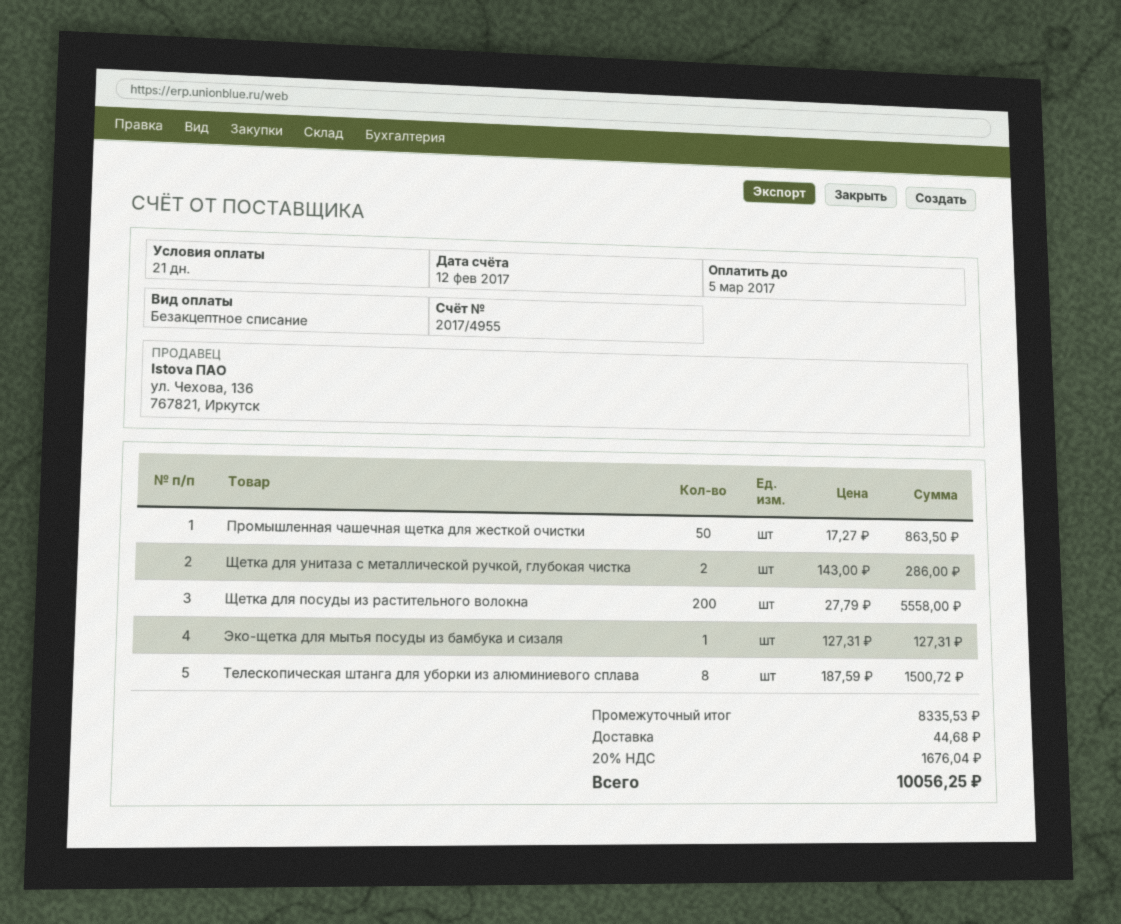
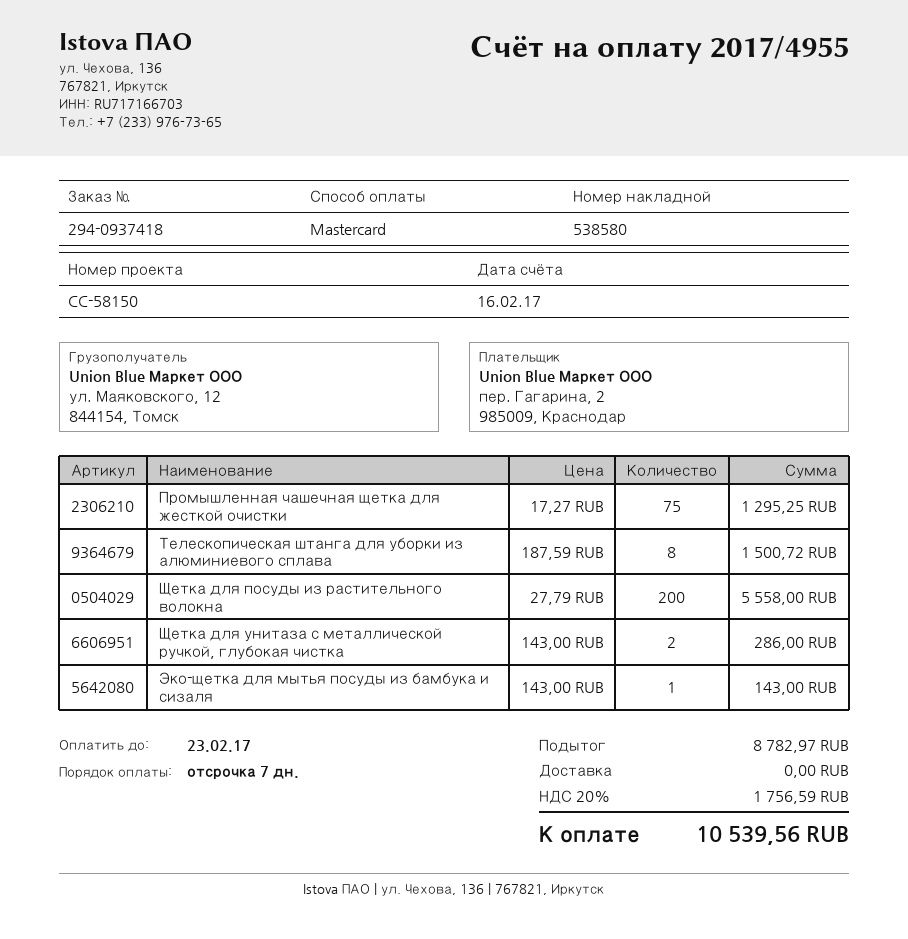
invoice date: 2017-02-12 -> 2017-02-16
payment terms: 21 days -> 7 days
due date: 2017-03-05 -> 2017-02-23
payment method: direct debit -> Mastercard
Промышленная чашечная щетка для жесткой очистки: 50 x 17.27 = 863.50 -> 75 x 17.27 = 1295.25
Эко-щетка для мытья посуды из бамбука и сизаля: 1 x 127.31 = 127.31 -> 1 x 143.00 = 143.00
subtotal: 8335.53 -> 8782.97
shipping: 44.68 -> 0.00
tax: 20% = 1676.04 -> 20% = 1756.59
total: 10056.25 -> 10539.56

